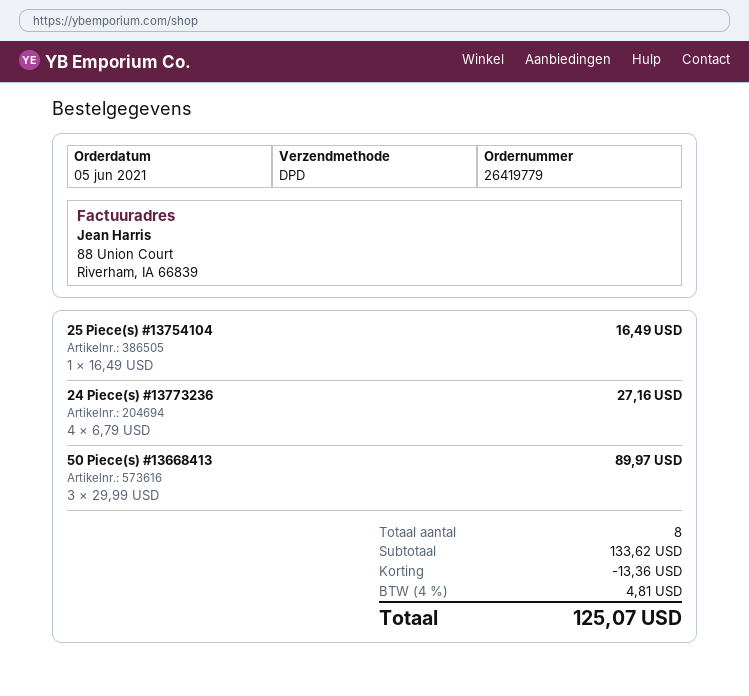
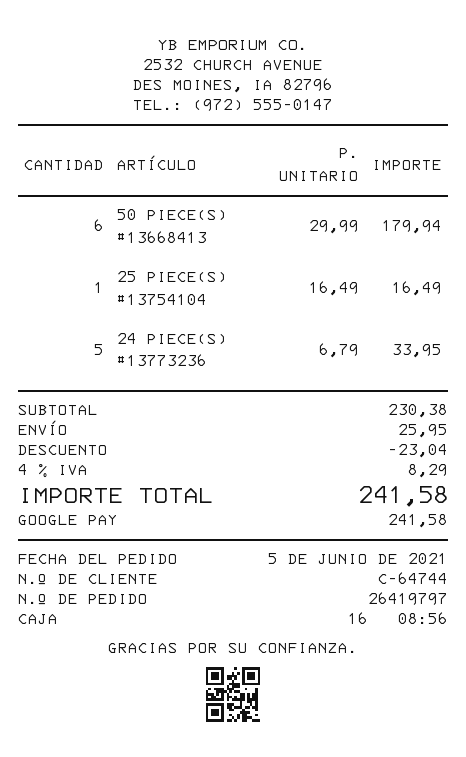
order number: 26419779 -> 26419797
24 Piece(s) #13773236: 4 x 6.79 = 27.16 -> 5 x 6.79 = 33.95
50 Piece(s) #13668413: 3 x 29.99 = 89.97 -> 6 x 29.99 = 179.94
subtotal: 133.62 -> 230.38
discount: 13.36 -> 23.04
shipping: none -> 25.95
tax: 4% = 4.81 -> 4% = 8.29
total: 125.07 -> 241.58

